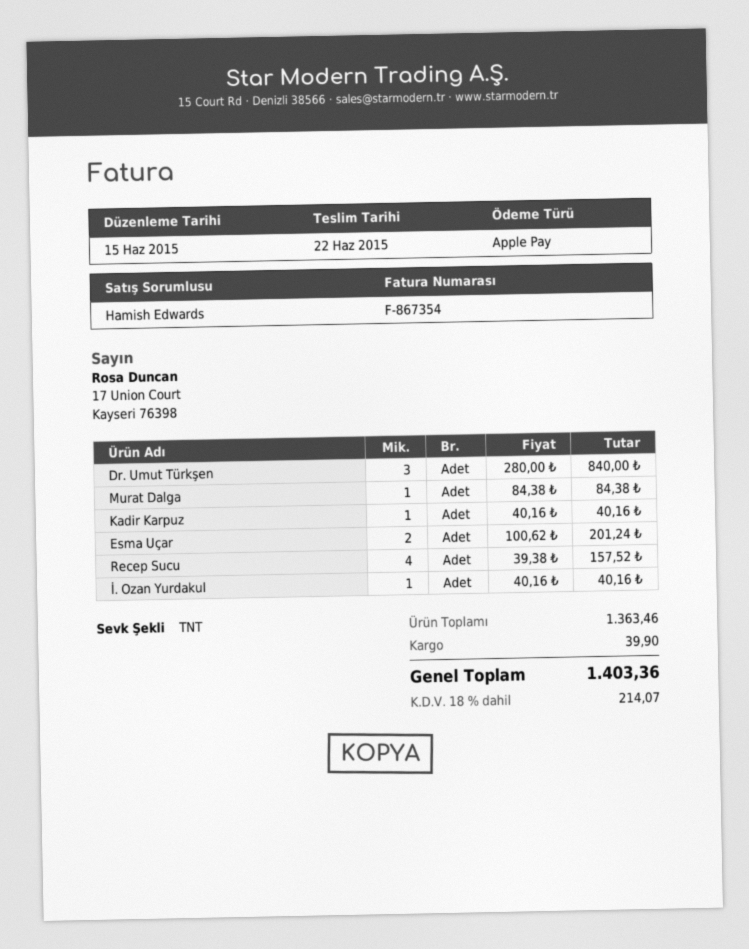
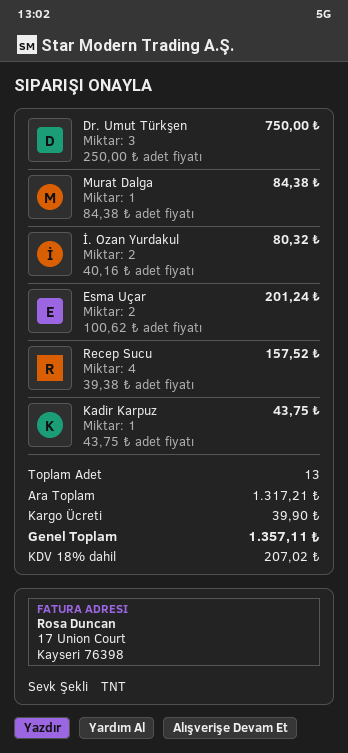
Dr. Umut Türkşen: 3 x 280.00 = 840.00 -> 3 x 250.00 = 750.00
Kadir Karpuz: 1 x 40.16 = 40.16 -> 1 x 43.75 = 43.75
İ. Ozan Yurdakul: 1 x 40.16 = 40.16 -> 2 x 40.16 = 80.32
subtotal: 1363.46 -> 1317.21
tax: 18% = 214.07 -> 18% = 207.02
total: 1403.36 -> 1357.11

